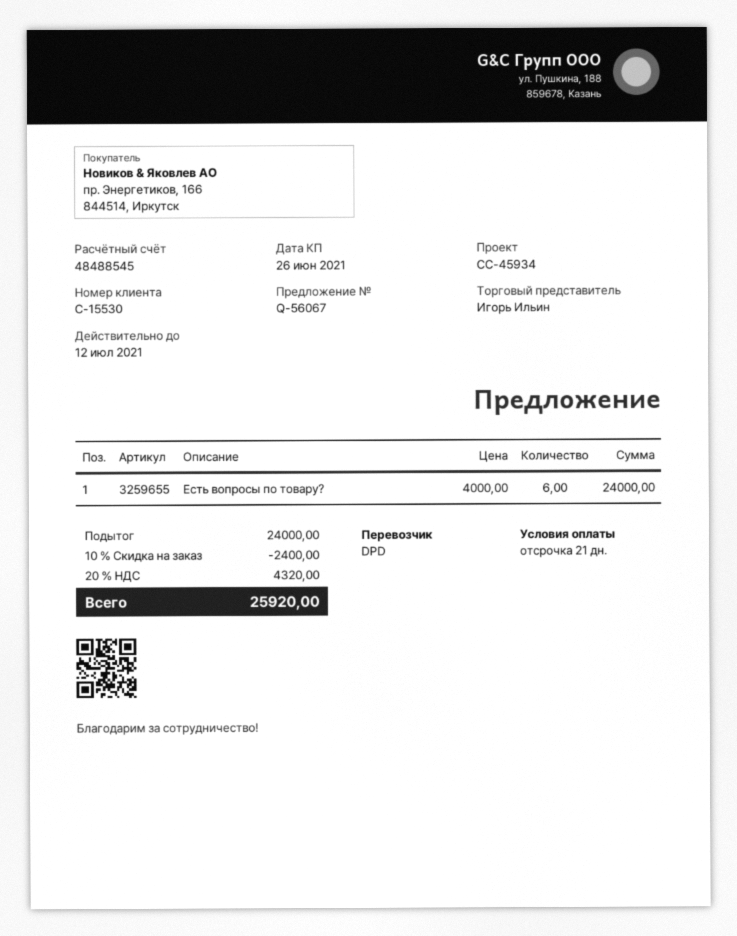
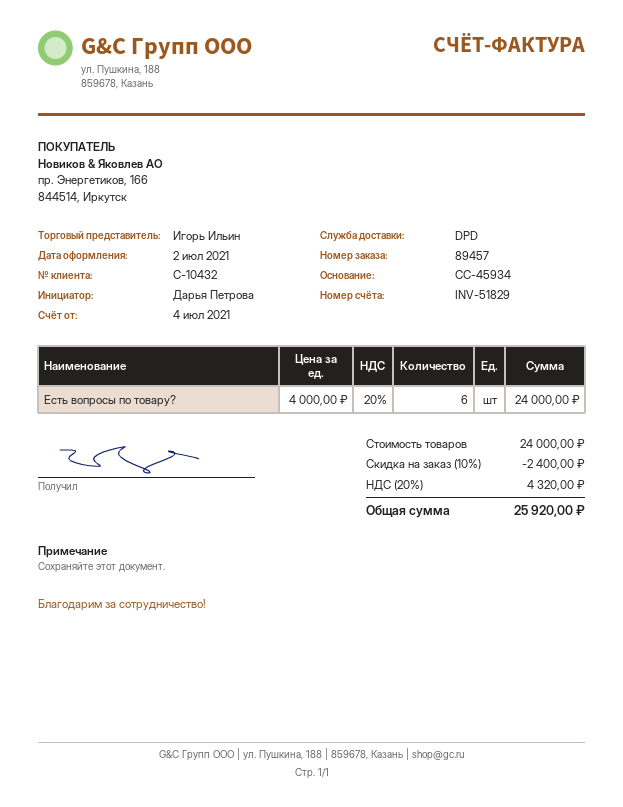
customer number: C-15530 -> C-10432

